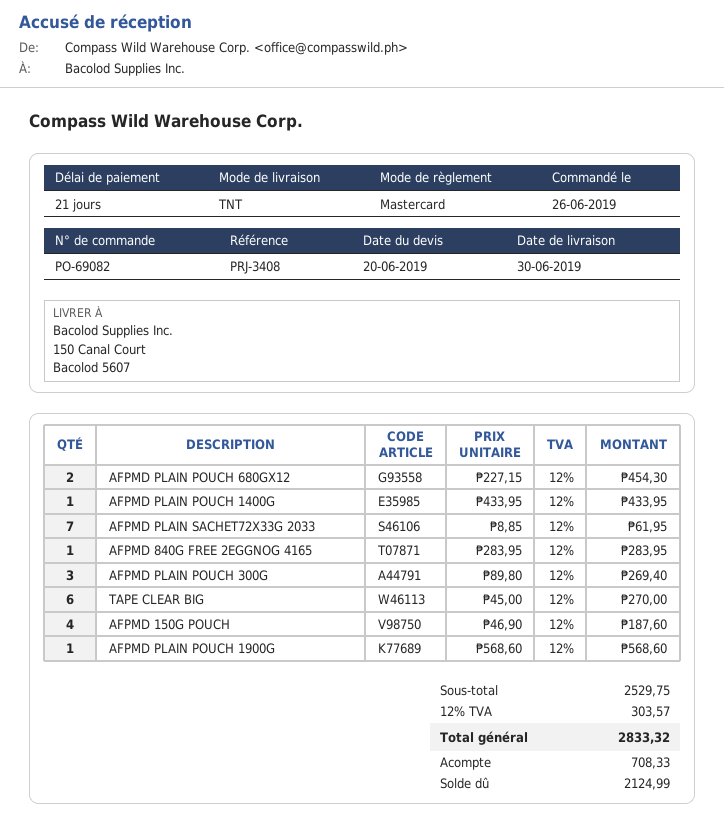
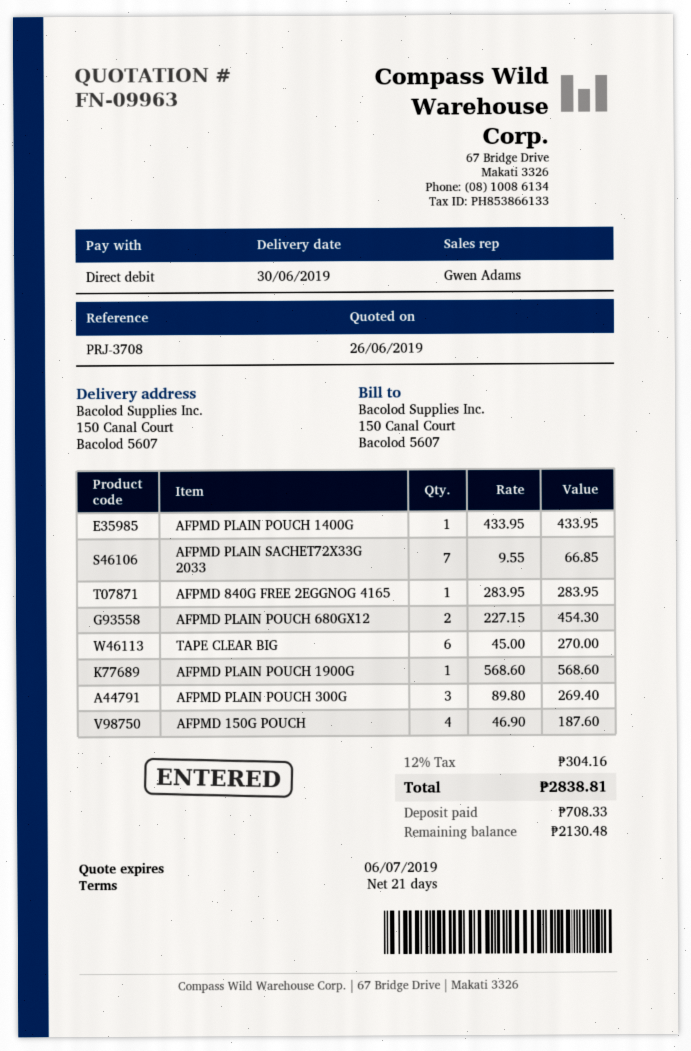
quote date: 2019-06-20 -> 2019-06-26
reference: PRJ-3408 -> PRJ-3708
payment method: Mastercard -> direct debit
AFPMD PLAIN SACHET72X33G 2033: 7 x 8.85 = 61.95 -> 7 x 9.55 = 66.85
tax: 12% = 303.57 -> 12% = 304.16
total: 2833.32 -> 2838.81
balance: 2124.99 -> 2130.48

